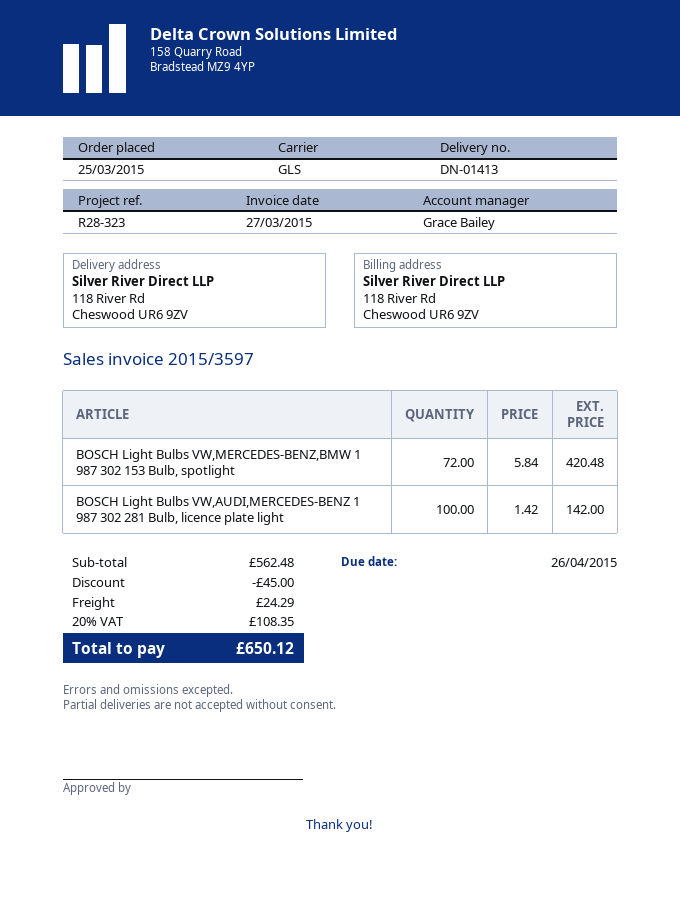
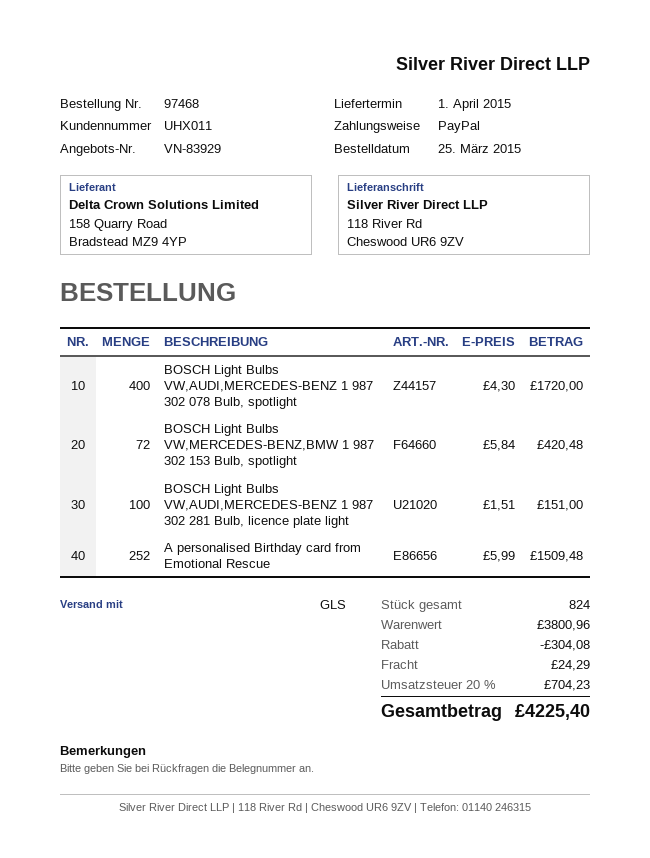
BOSCH Light Bulbs VW,AUDI,MERCEDES-BENZ 1 987 302 281 Bulb, licence plate light: 100 x 1.42 = 142.00 -> 100 x 1.51 = 151.00
BOSCH Light Bulbs VW,AUDI,MERCEDES-BENZ 1 987 302 078 Bulb, spotlight: none -> 400 x 4.30 = 1720.00
A personalised Birthday card from Emotional Rescue: none -> 252 x 5.99 = 1509.48
subtotal: 562.48 -> 3800.96
discount: 45.00 -> 304.08
tax: 20% = 108.35 -> 20% = 704.23
total: 650.12 -> 4225.40

